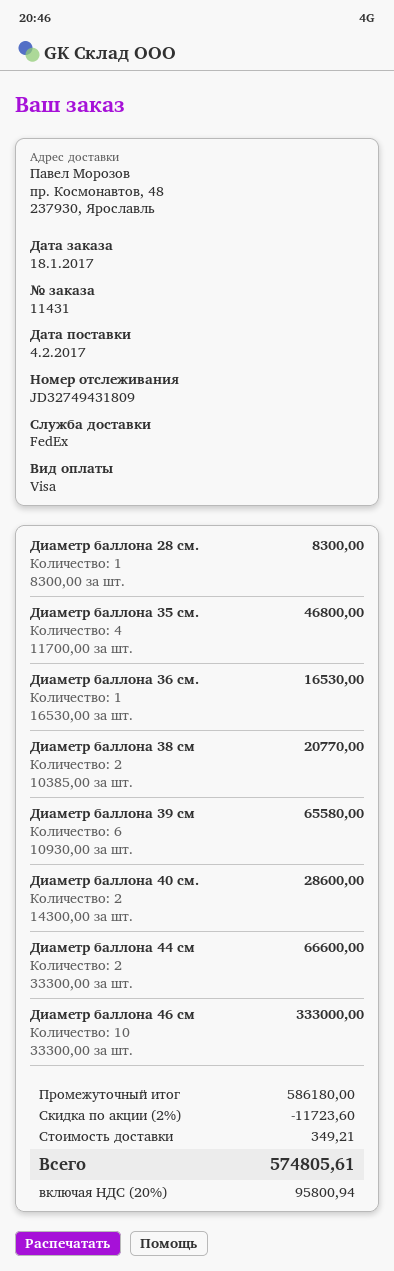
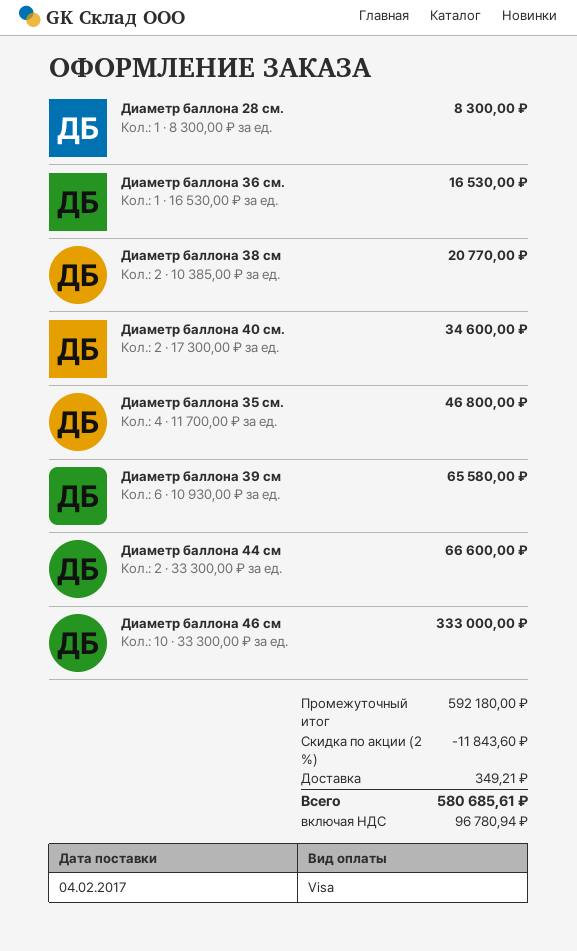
Диаметр баллона 40 см.: 2 x 14300.00 = 28600.00 -> 2 x 17300.00 = 34600.00
subtotal: 586180.00 -> 592180.00
discount: 2% = 11723.60 -> 2% = 11843.60
tax: 95800.94 -> 96780.94
total: 574805.61 -> 580685.61

